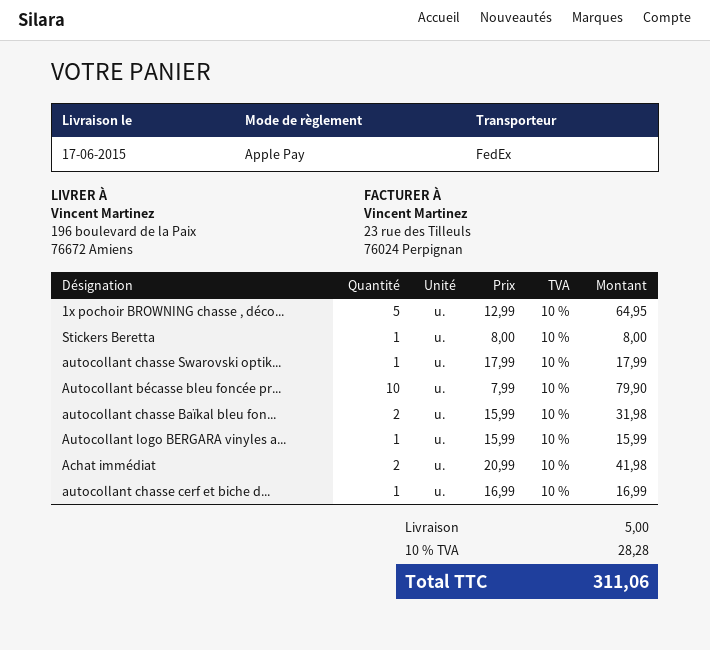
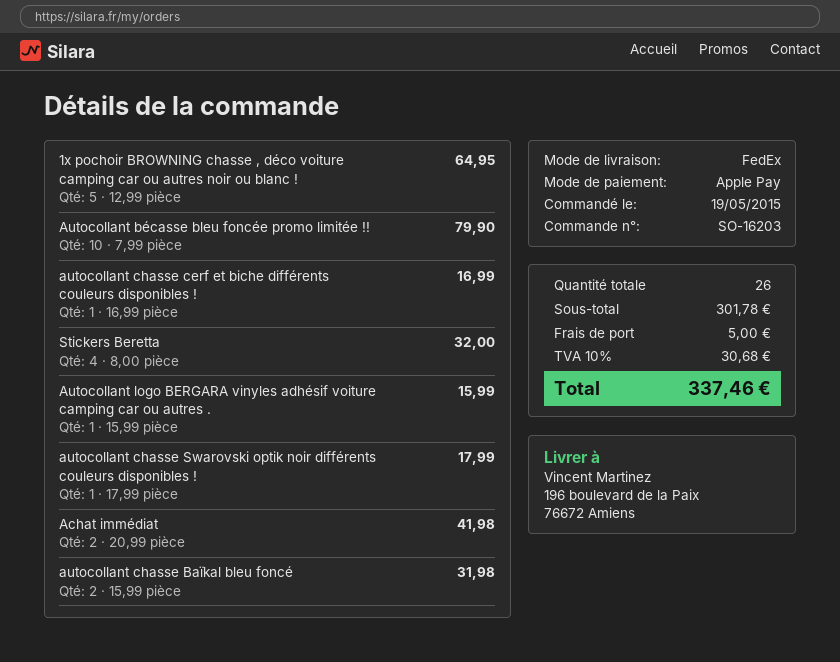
Stickers Beretta: 1 x 8.00 = 8.00 -> 4 x 8.00 = 32.00
tax: 10% = 28.28 -> 10% = 30.68
total: 311.06 -> 337.46

